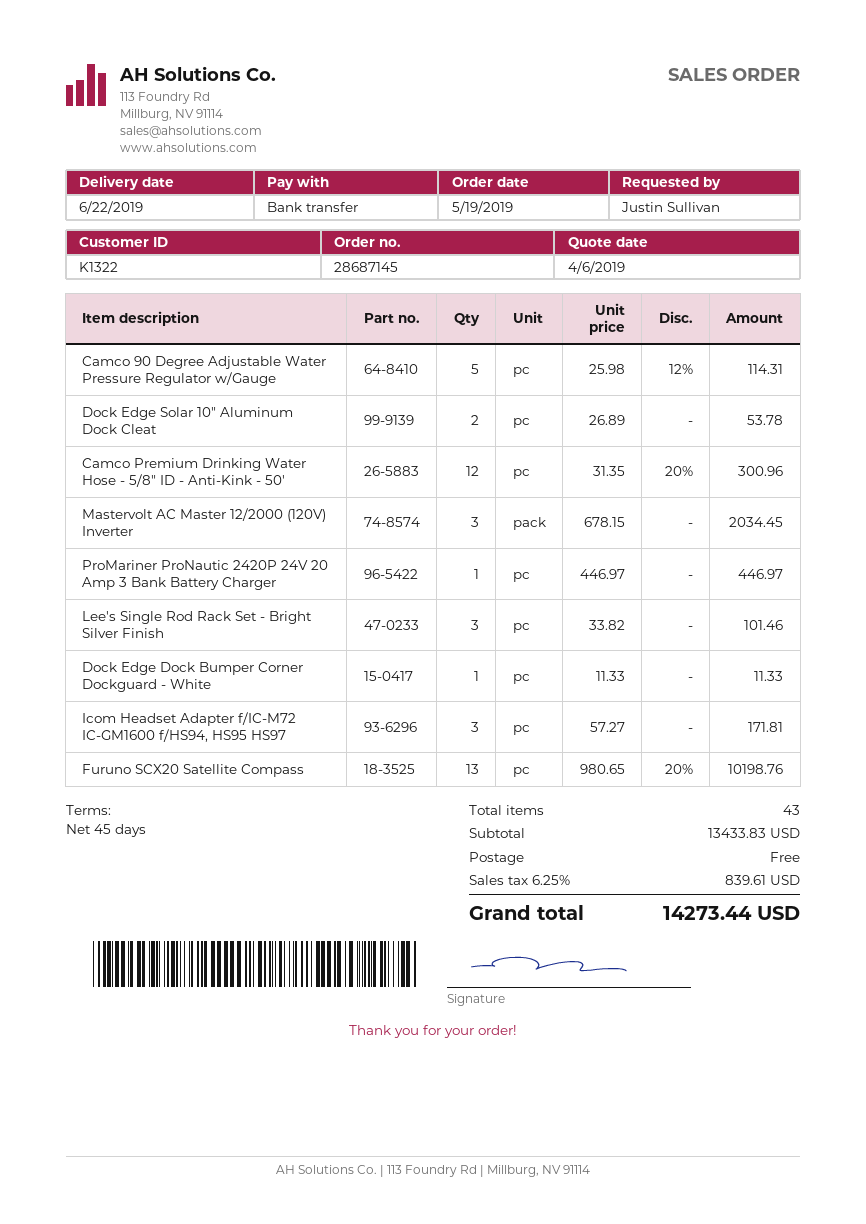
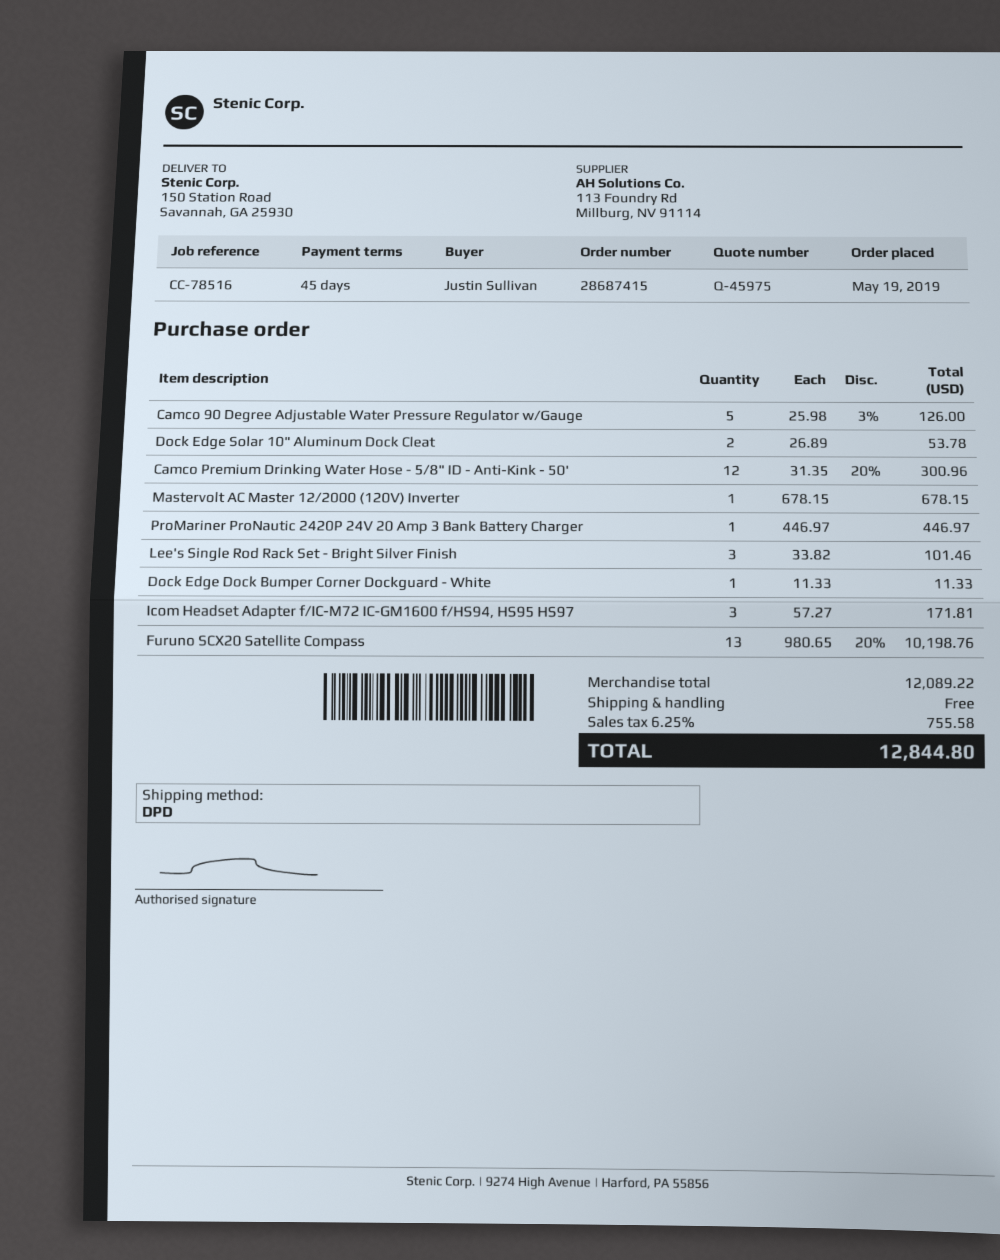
order number: 28687145 -> 28687415
Camco 90 Degree Adjustable Water Pressure Regulator w/Gauge: 5 x 25.98 - 12% = 114.31 -> 5 x 25.98 - 3% = 126.00
Mastervolt AC Master 12/2000 (120V) Inverter: 3 x 678.15 = 2034.45 -> 1 x 678.15 = 678.15
subtotal: 13433.83 -> 12089.22
tax: 6.25% = 839.61 -> 6.25% = 755.58
total: 14273.44 -> 12844.80

